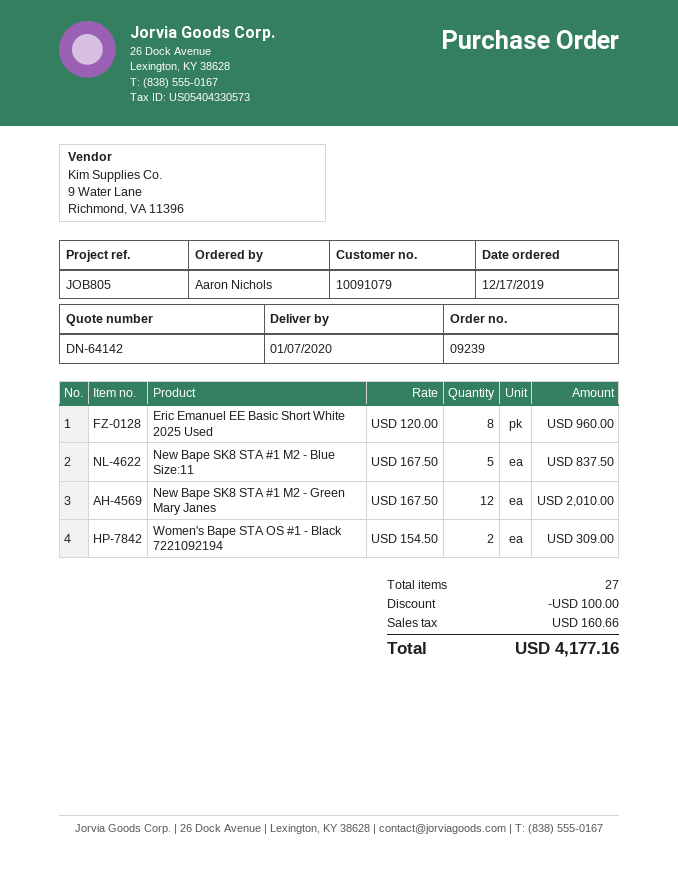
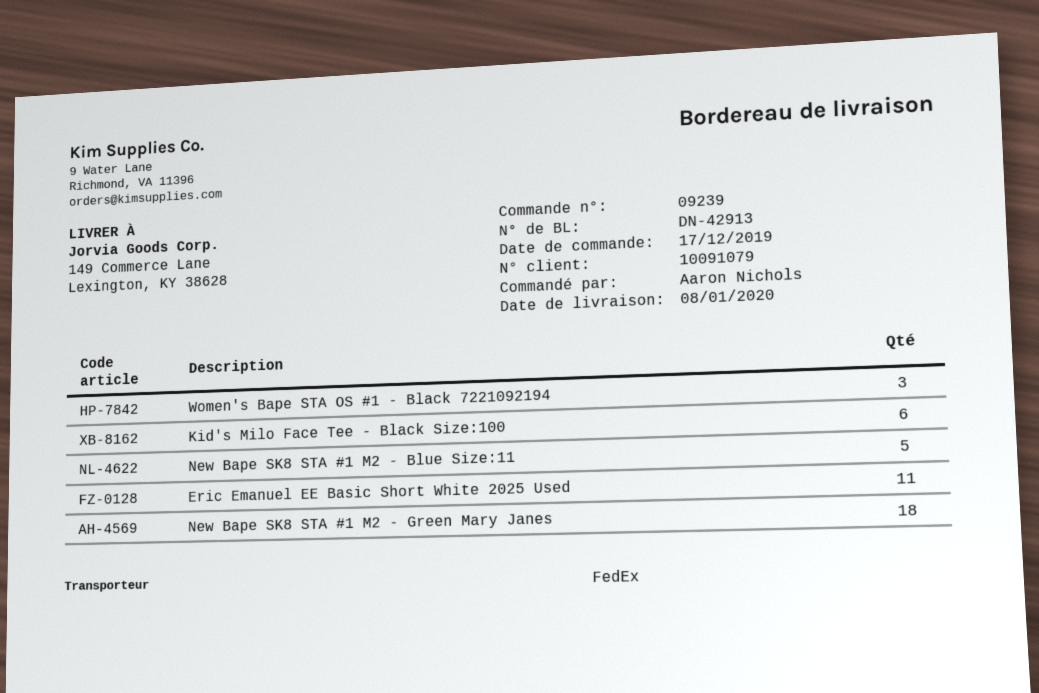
delivery date: 2020-01-07 -> 2020-01-08
Eric Emanuel EE Basic Short White 2025 Used: 8 -> 11
New Bape SK8 STA #1 M2 - Green Mary Janes: 12 -> 18
Women's Bape STA OS #1 - Black 7221092194: 2 -> 3
Kid's Milo Face Tee - Black Size:100: none -> 6

